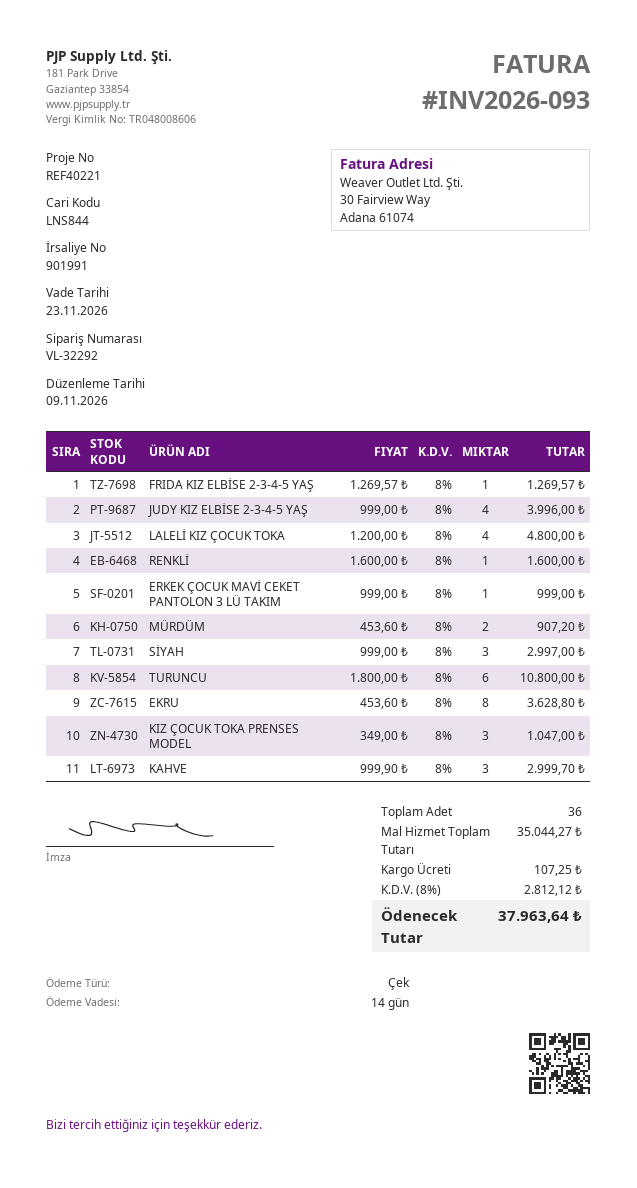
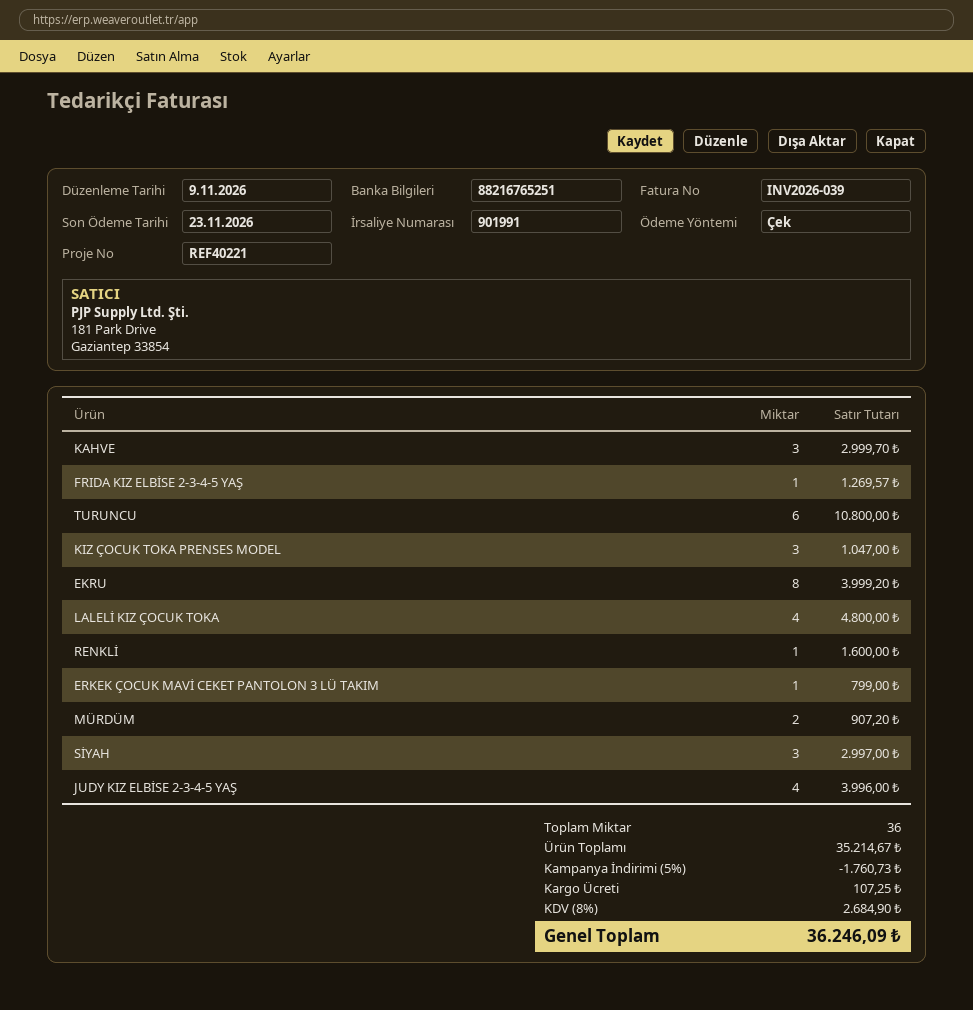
invoice number: INV2026-093 -> INV2026-039
ERKEK ÇOCUK MAVİ CEKET PANTOLON 3 LÜ TAKIM: 1 for 999.00 -> 1 for 799.00
EKRU: 8 for 3628.80 -> 8 for 3999.20
subtotal: 35044.27 -> 35214.67
discount: none -> 5% = 1760.73
tax: 8% = 2812.12 -> 8% = 2684.90
total: 37963.64 -> 36246.09

